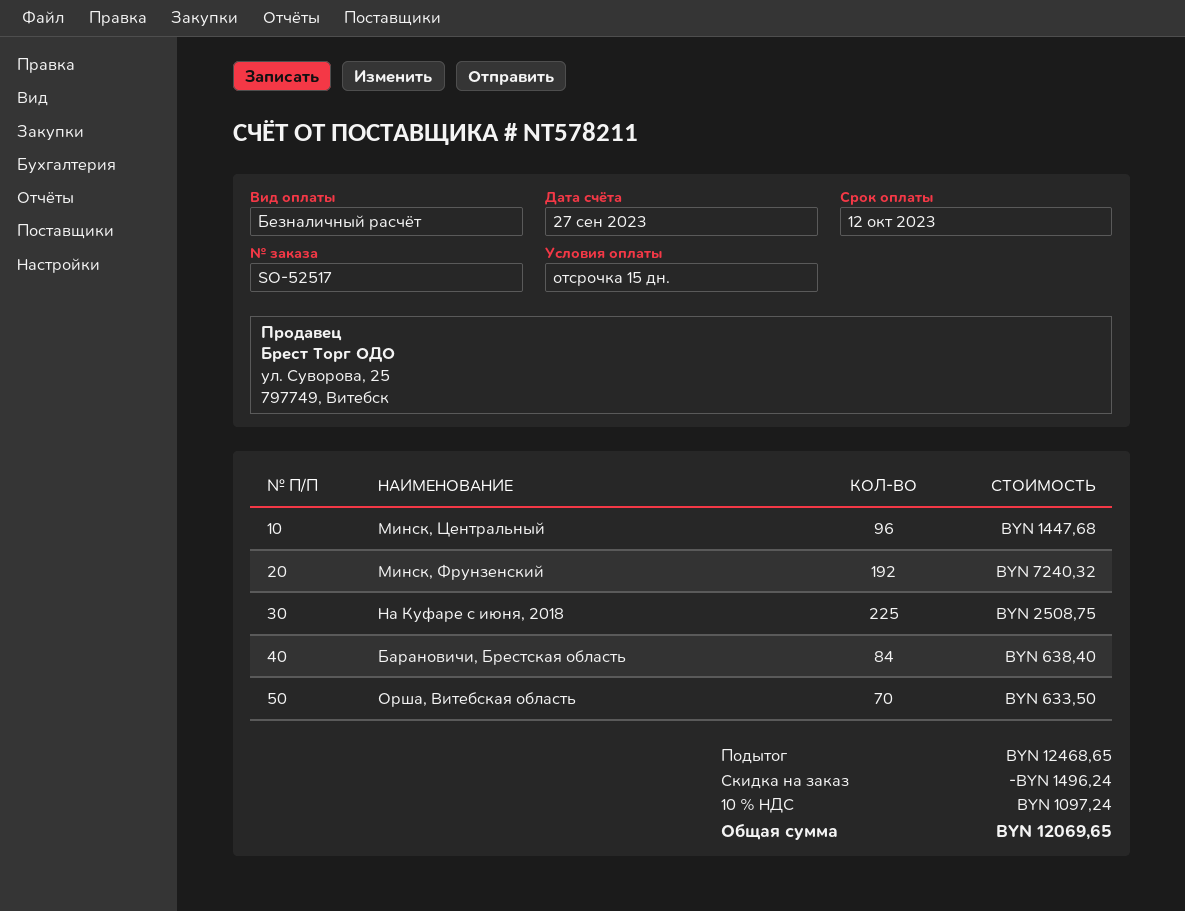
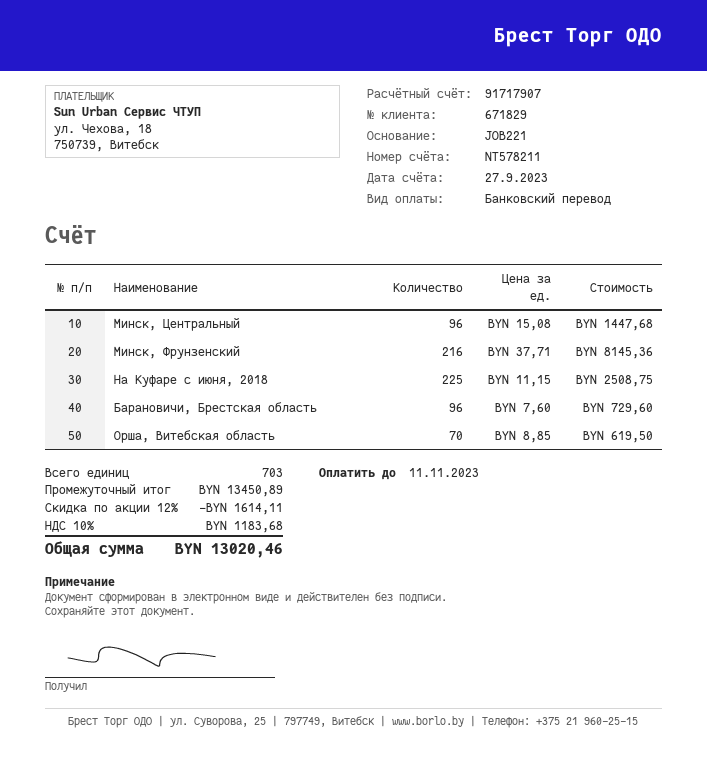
due date: 2023-10-12 -> 2023-11-11
Минск, Фрунзенский: 192 for 7240.32 -> 216 for 8145.36
Барановичи, Брестская область: 84 for 638.40 -> 96 for 729.60
Орша, Витебская область: 70 for 633.50 -> 70 for 619.50
subtotal: 12468.65 -> 13450.89
discount: 1496.24 -> 1614.11
tax: 10% = 1097.24 -> 10% = 1183.68
total: 12069.65 -> 13020.46

